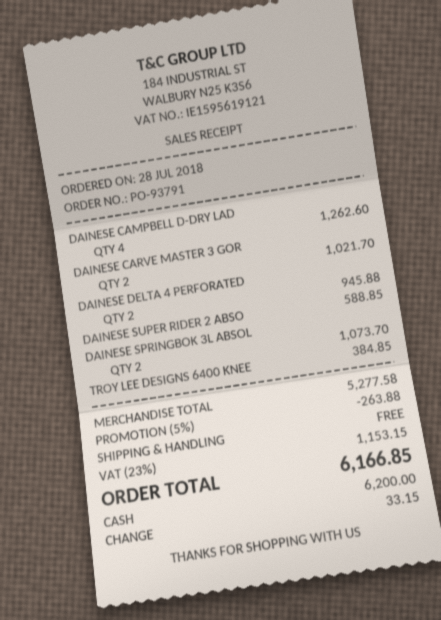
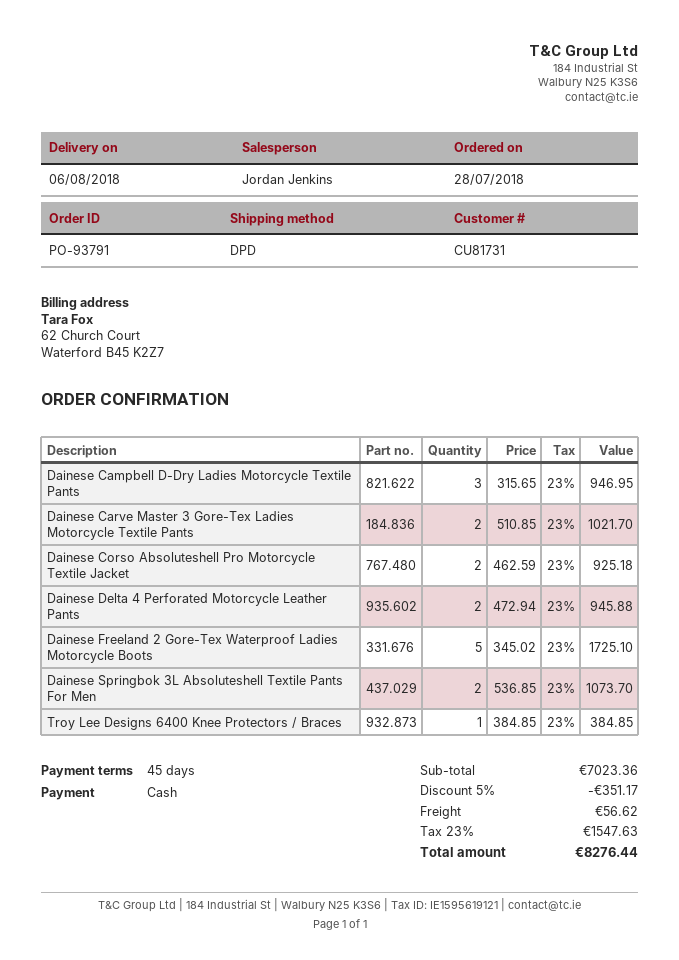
DAINESE CAMPBELL D-DRY LAD: 4 for 1262.60 -> 3 for 946.95
DAINESE SUPER RIDER 2 ABSO: 1 for 588.85 -> none
Dainese Corso Absoluteshell Pro Motorcycle Textile Jacket: none -> 2 for 925.18
Dainese Freeland 2 Gore-Tex Waterproof Ladies Motorcycle Boots: none -> 5 for 1725.10
subtotal: 5277.58 -> 7023.36
discount: 5% = 263.88 -> 5% = 351.17
shipping: 0.00 -> 56.62
tax: 23% = 1153.15 -> 23% = 1547.63
total: 6166.85 -> 8276.44

